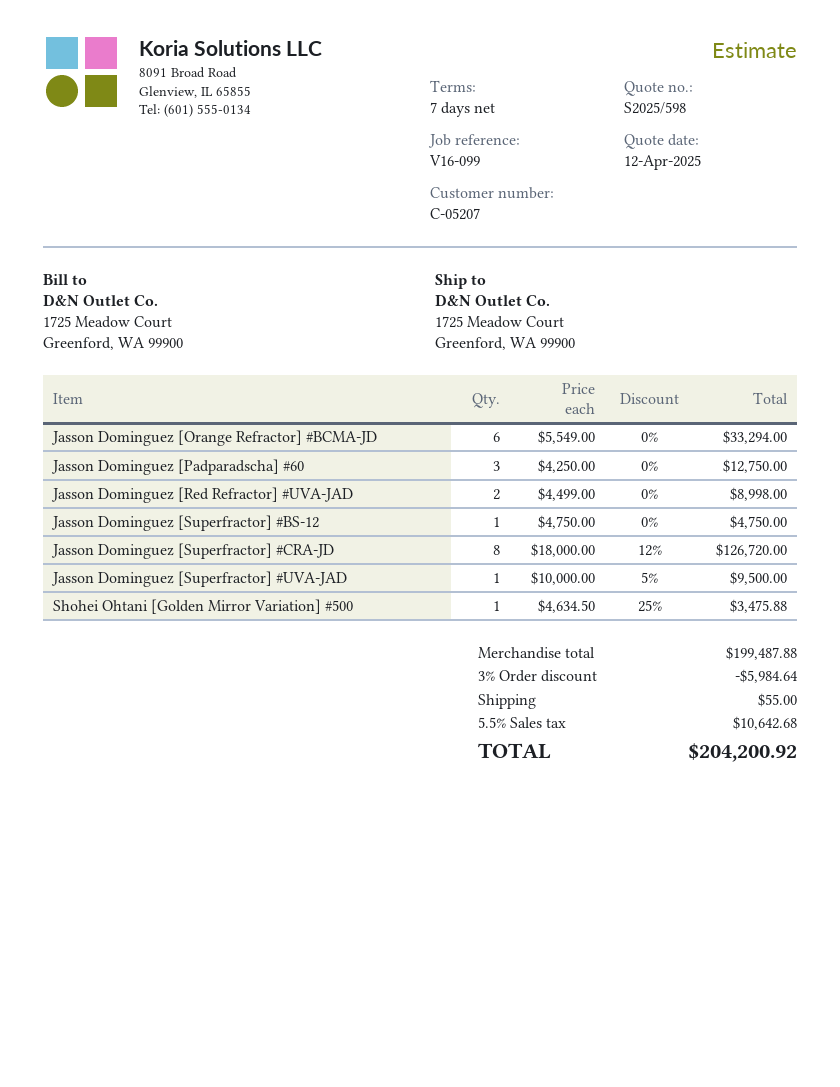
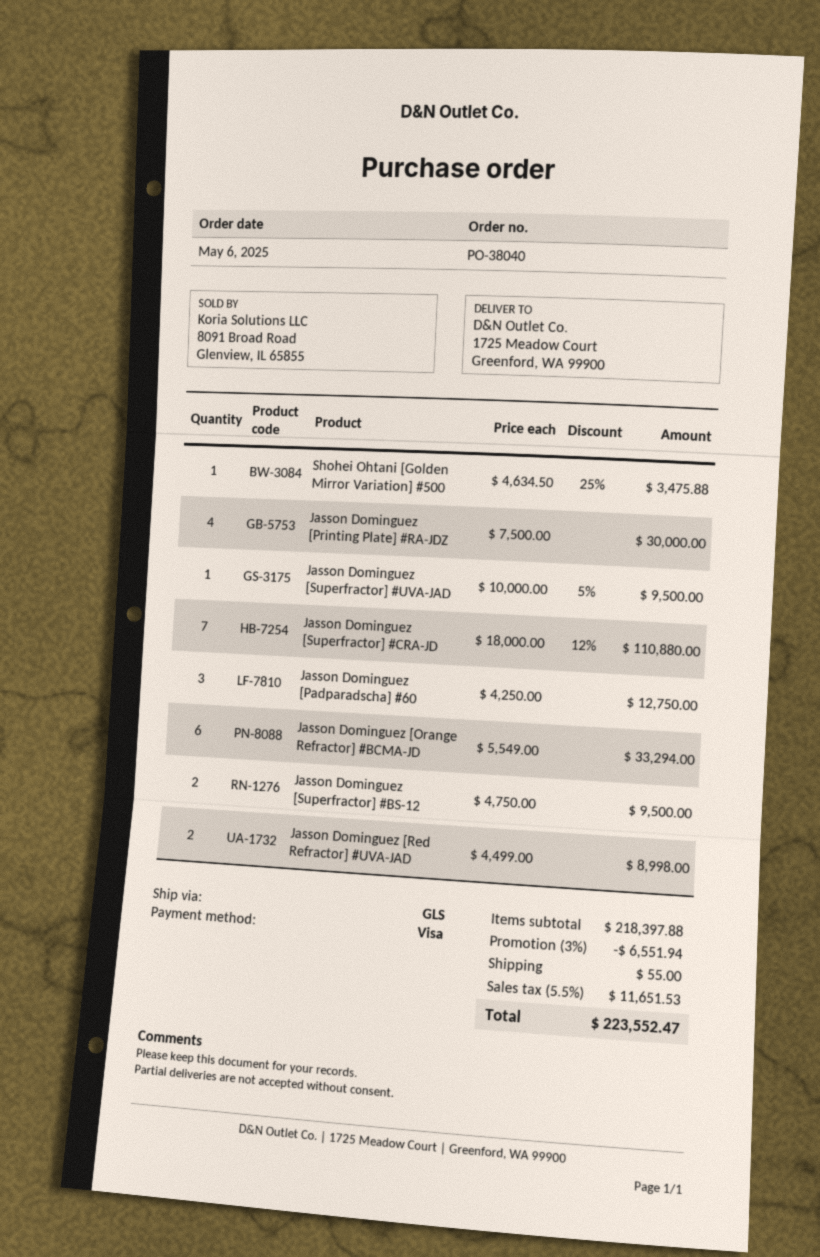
Jasson Dominguez [Superfractor] #BS-12: 1 x 4750.00 = 4750.00 -> 2 x 4750.00 = 9500.00
Jasson Dominguez [Superfractor] #CRA-JD: 8 x 18000.00 - 12% = 126720.00 -> 7 x 18000.00 - 12% = 110880.00
Jasson Dominguez [Printing Plate] #RA-JDZ: none -> 4 x 7500.00 = 30000.00
subtotal: 199487.88 -> 218397.88
discount: 3% = 5984.64 -> 3% = 6551.94
tax: 5.5% = 10642.68 -> 5.5% = 11651.53
total: 204200.92 -> 223552.47

